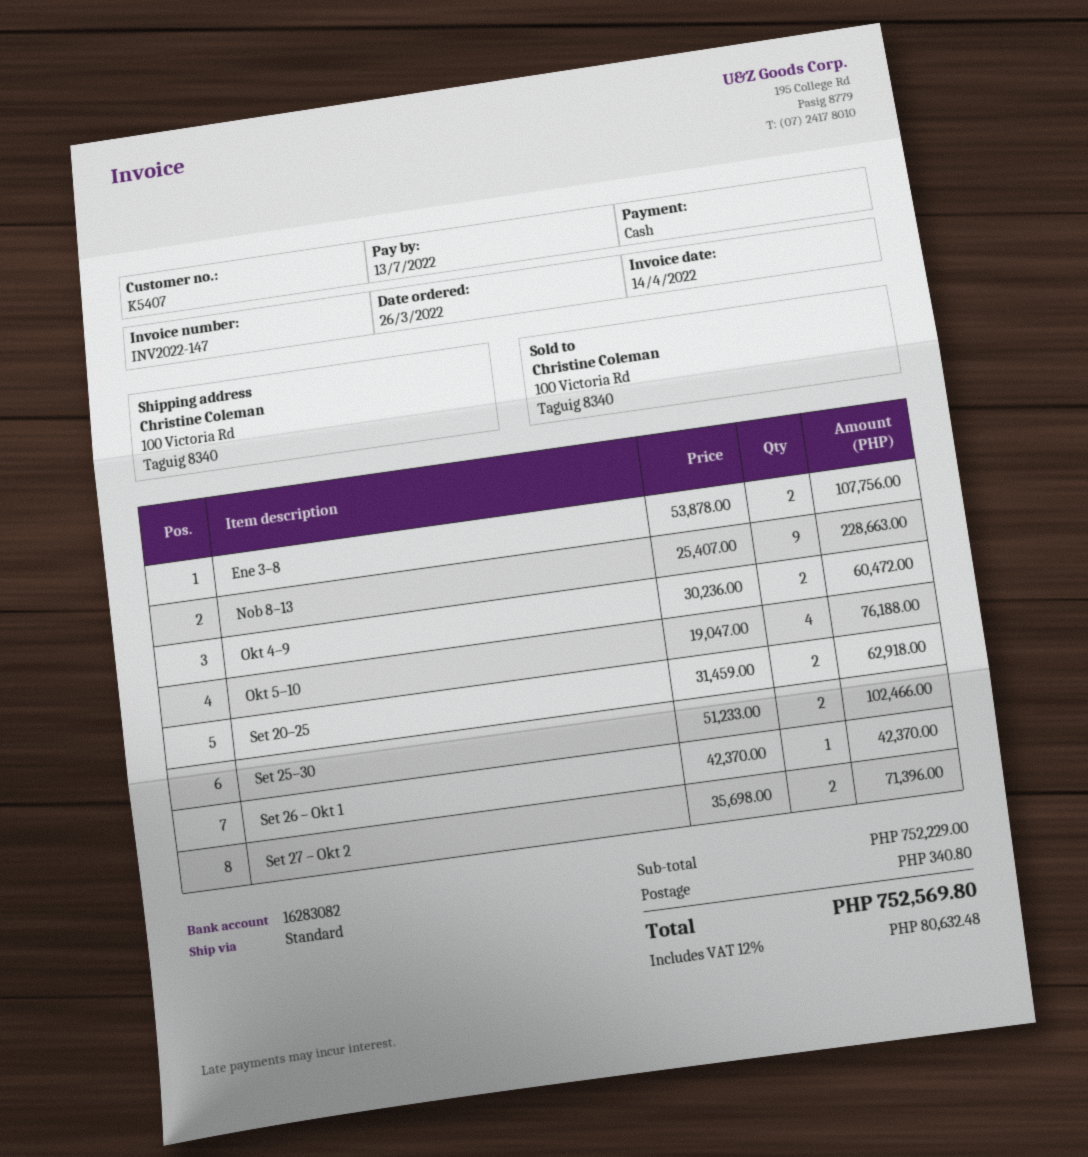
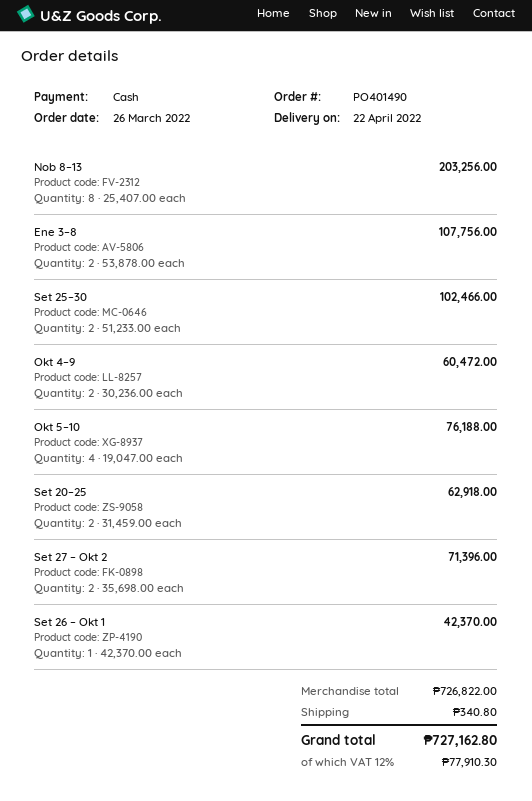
Nob 8–13: 9 x 25407.00 = 228663.00 -> 8 x 25407.00 = 203256.00
subtotal: 752229.00 -> 726822.00
tax: 12% = 80632.48 -> 12% = 77910.30
total: 752569.80 -> 727162.80

